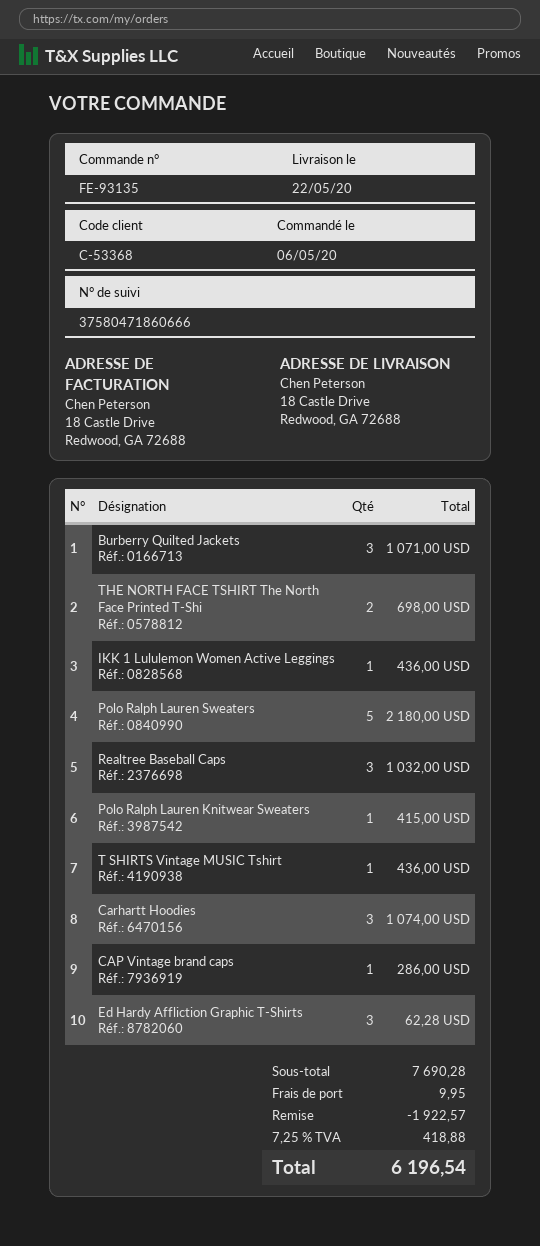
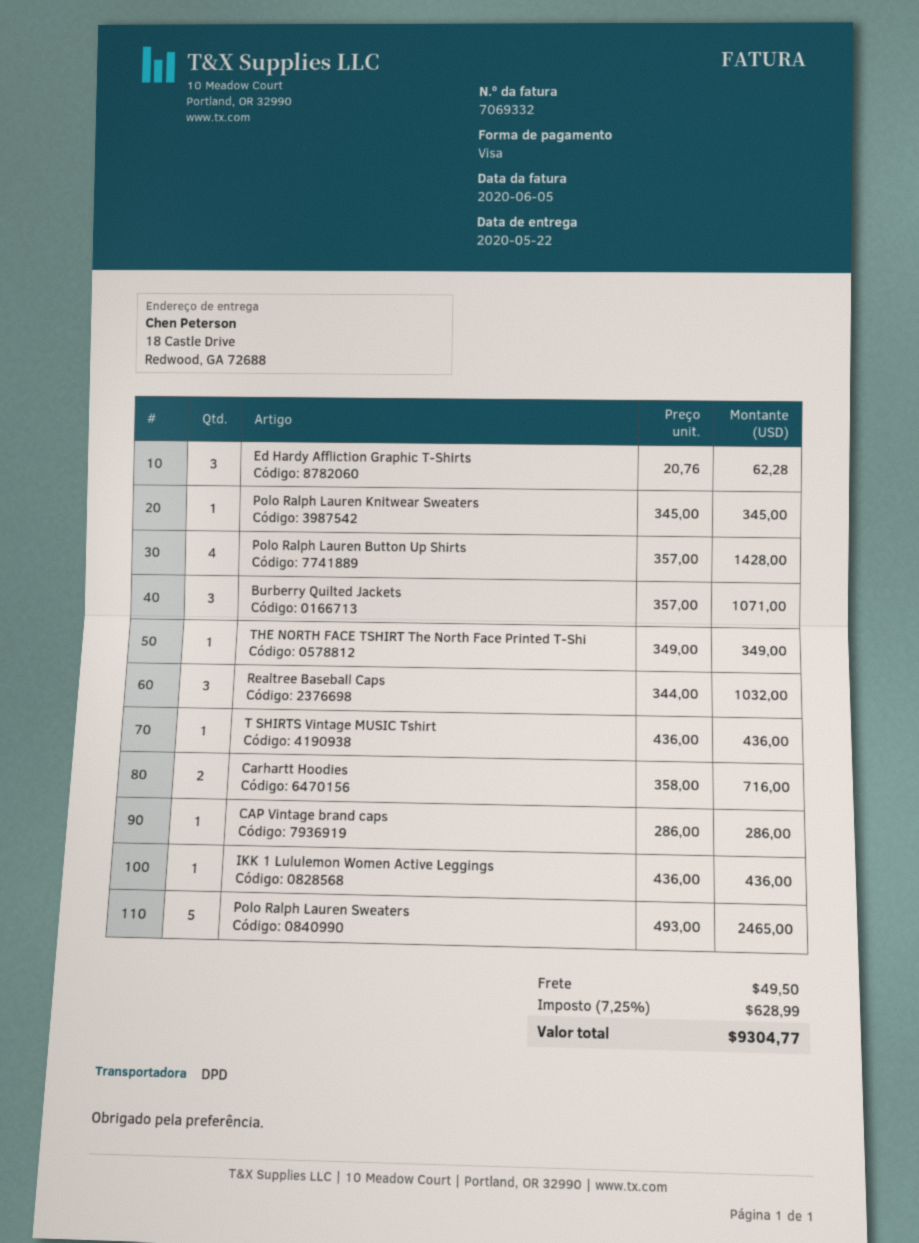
THE NORTH FACE TSHIRT The North Face Printed T-Shi: 2 for 698.00 -> 1 for 349.00
Polo Ralph Lauren Sweaters: 5 for 2180.00 -> 5 for 2465.00
Polo Ralph Lauren Knitwear Sweaters: 1 for 415.00 -> 1 for 345.00
Carhartt Hoodies: 3 for 1074.00 -> 2 for 716.00
Polo Ralph Lauren Button Up Shirts: none -> 4 for 1428.00
discount: 1922.57 -> none
shipping: 9.95 -> 49.50
tax: 7.25% = 418.88 -> 7.25% = 628.99
total: 6196.54 -> 9304.77

